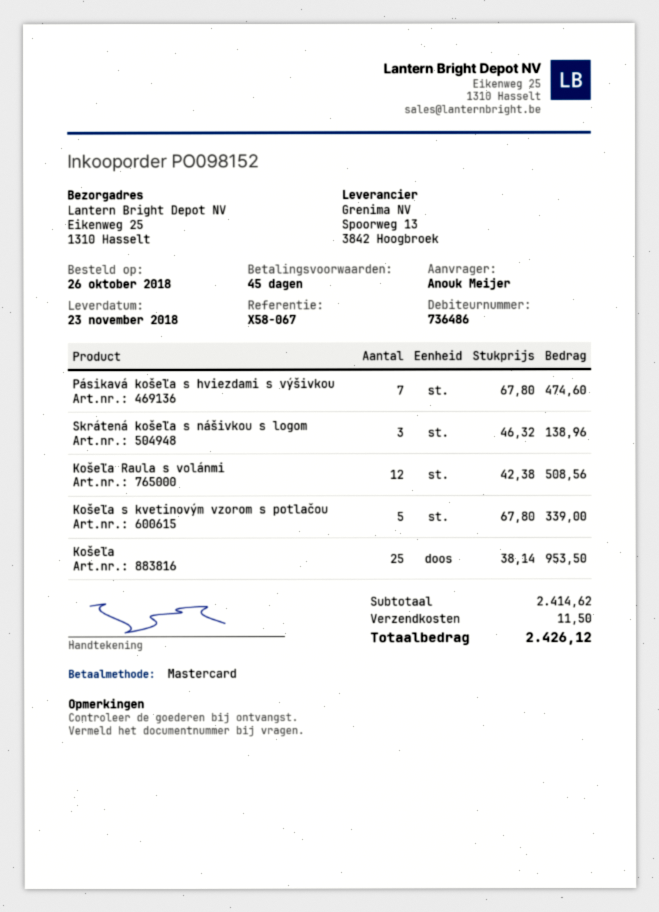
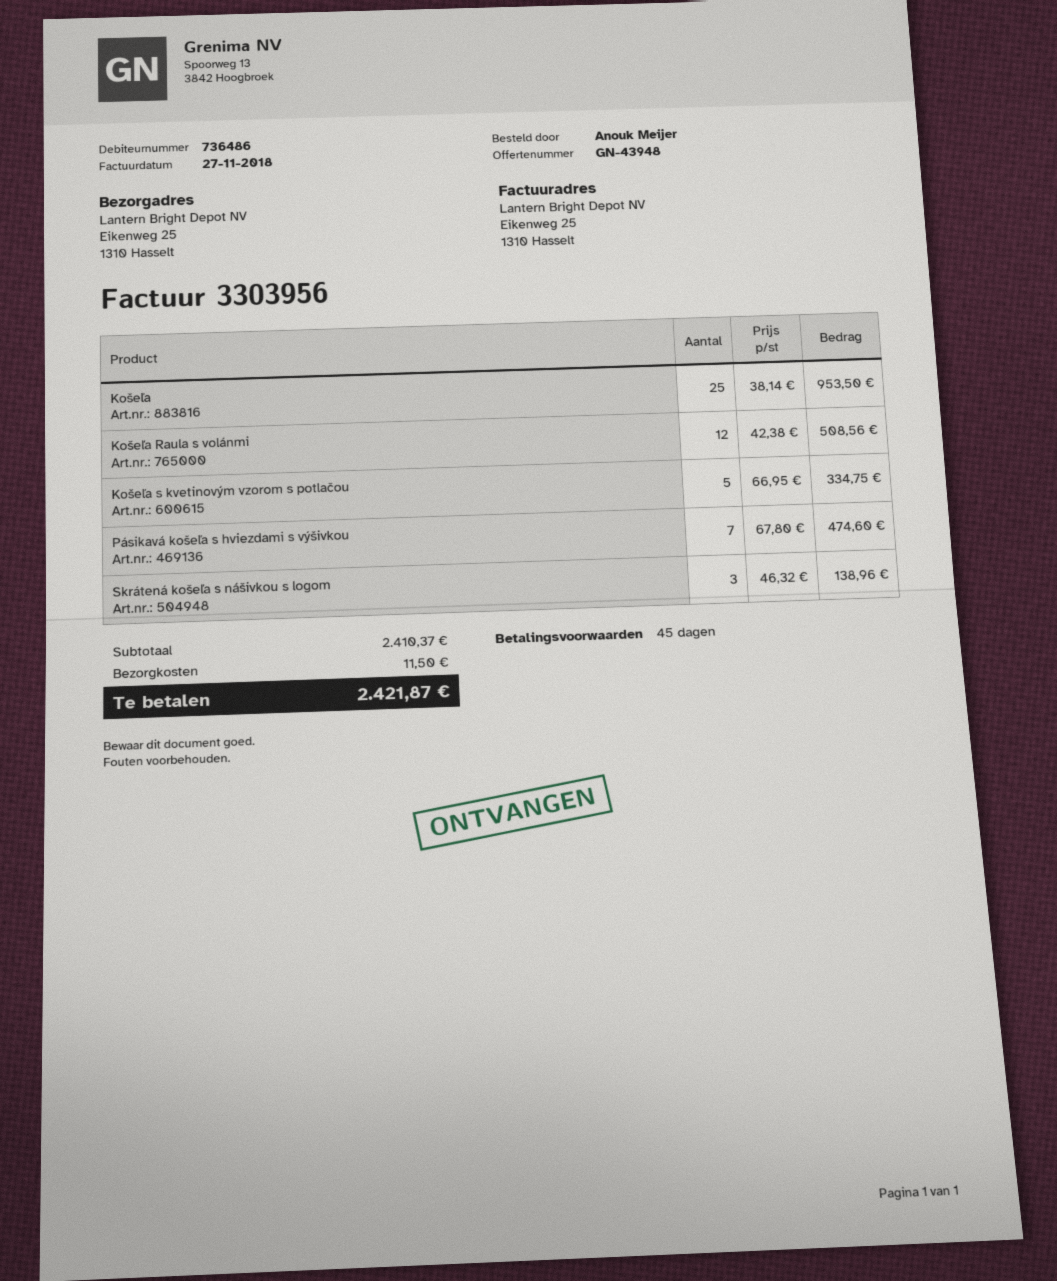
Košeľa s kvetinovým vzorom s potlačou: 5 x 67.80 = 339.00 -> 5 x 66.95 = 334.75
subtotal: 2414.62 -> 2410.37
total: 2426.12 -> 2421.87

